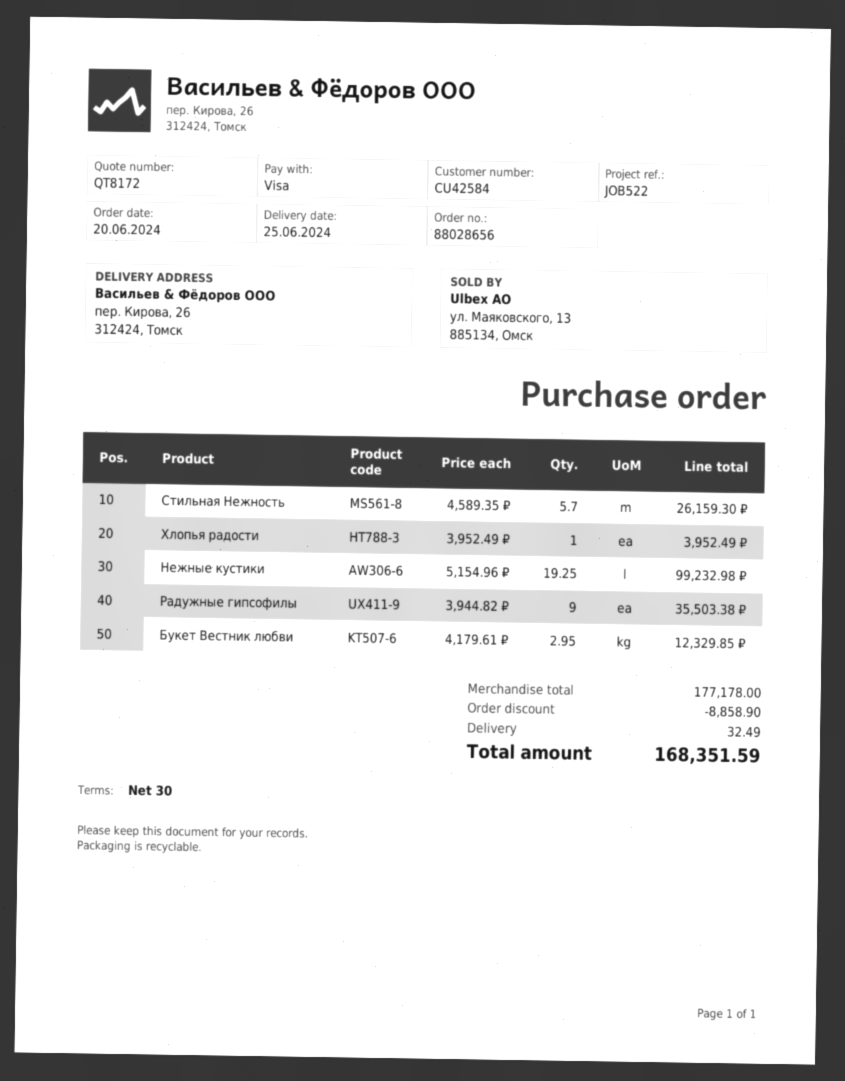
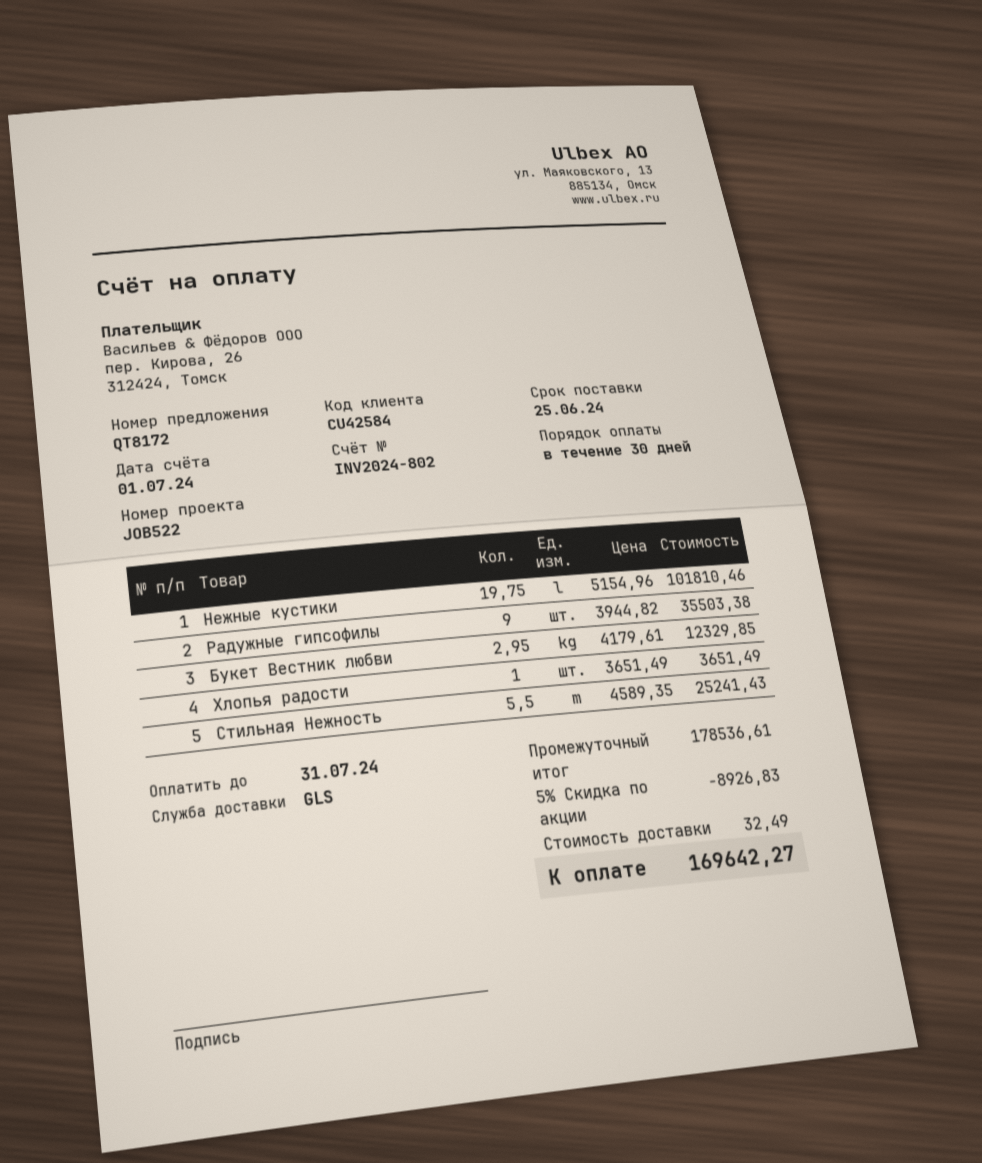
Стильная Нежность: 5.7 x 4589.35 = 26159.30 -> 5.5 x 4589.35 = 25241.43
Хлопья радости: 1 x 3952.49 = 3952.49 -> 1 x 3651.49 = 3651.49
Нежные кустики: 19.25 x 5154.96 = 99232.98 -> 19.75 x 5154.96 = 101810.46
subtotal: 177178.00 -> 178536.61
discount: 8858.90 -> 8926.83
total: 168351.59 -> 169642.27

